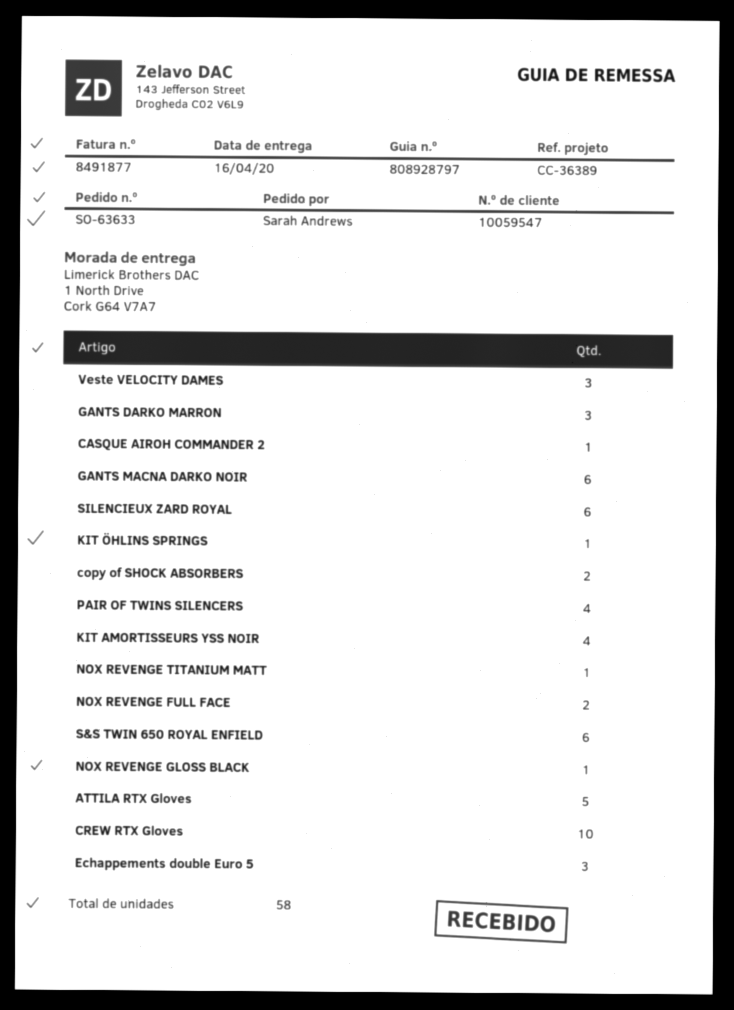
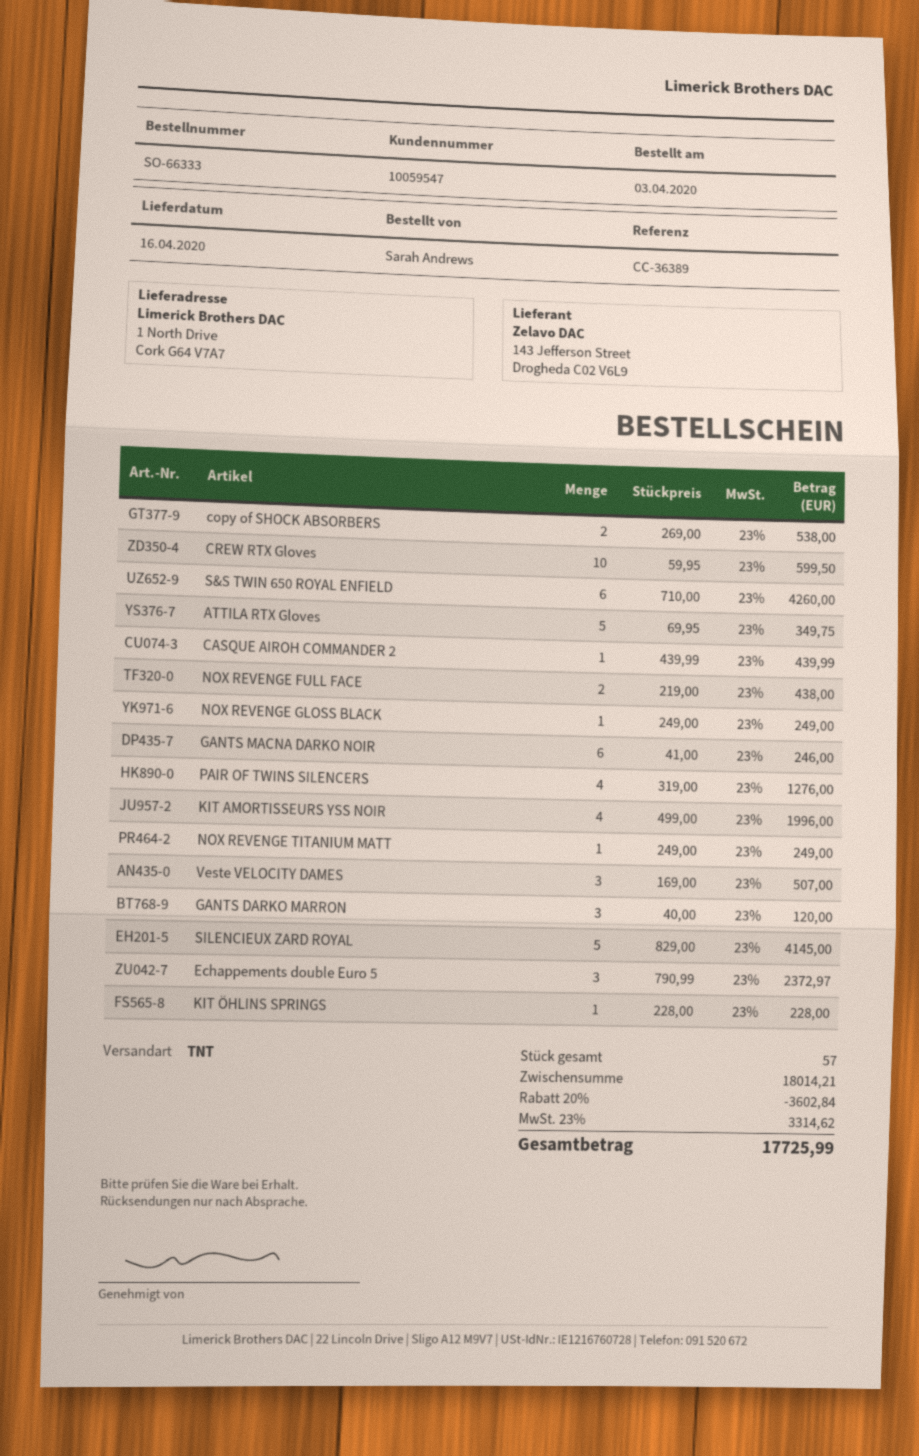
order number: SO-63633 -> SO-66333
SILENCIEUX ZARD ROYAL: 6 -> 5
total quantity: 58 -> 57

